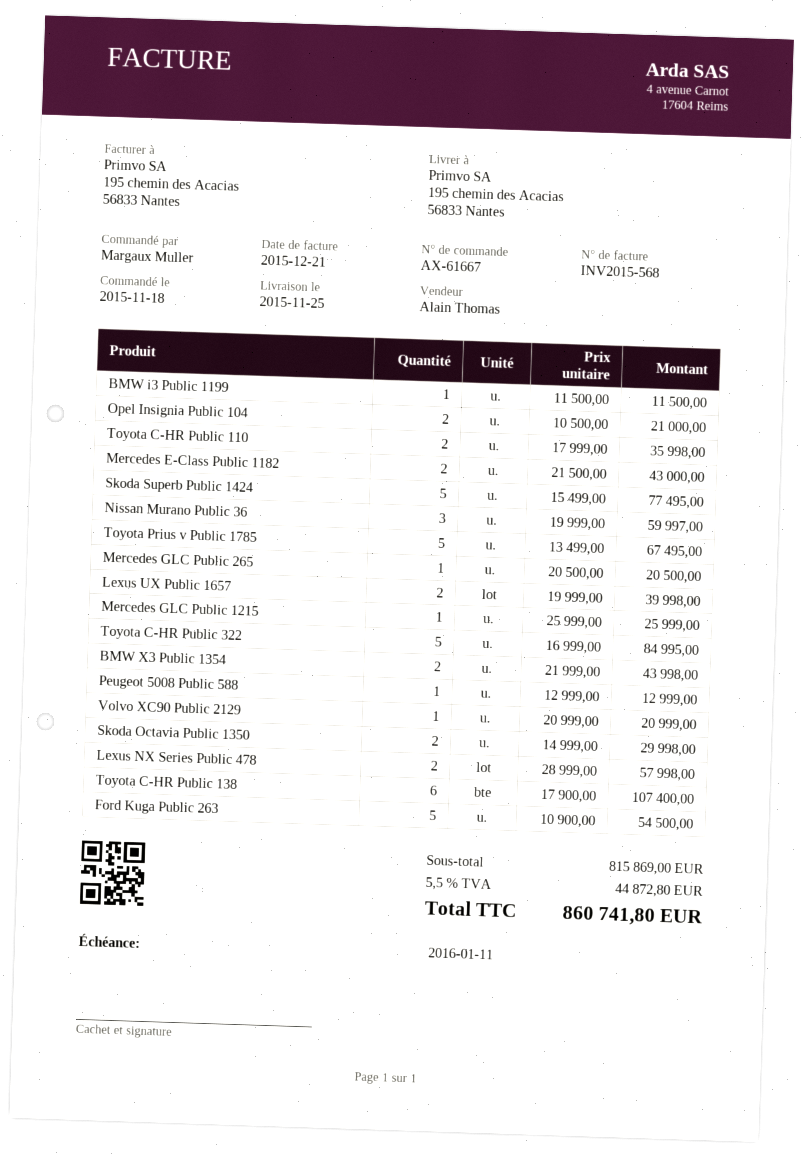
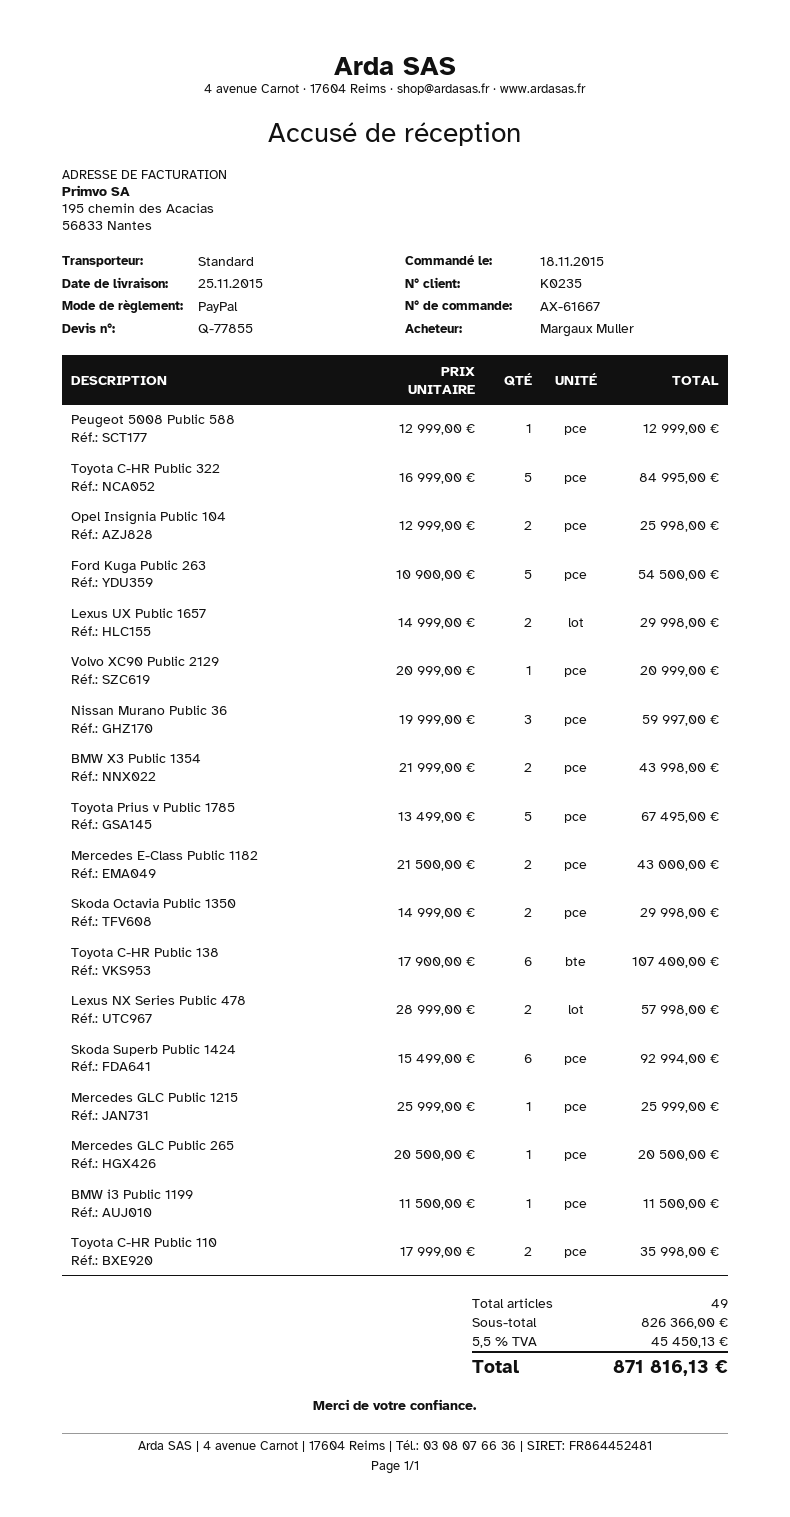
Opel Insignia Public 104: 2 x 10500.00 = 21000.00 -> 2 x 12999.00 = 25998.00
Skoda Superb Public 1424: 5 x 15499.00 = 77495.00 -> 6 x 15499.00 = 92994.00
Lexus UX Public 1657: 2 x 19999.00 = 39998.00 -> 2 x 14999.00 = 29998.00
subtotal: 815869.00 -> 826366.00
tax: 5.5% = 44872.80 -> 5.5% = 45450.13
total: 860741.80 -> 871816.13

